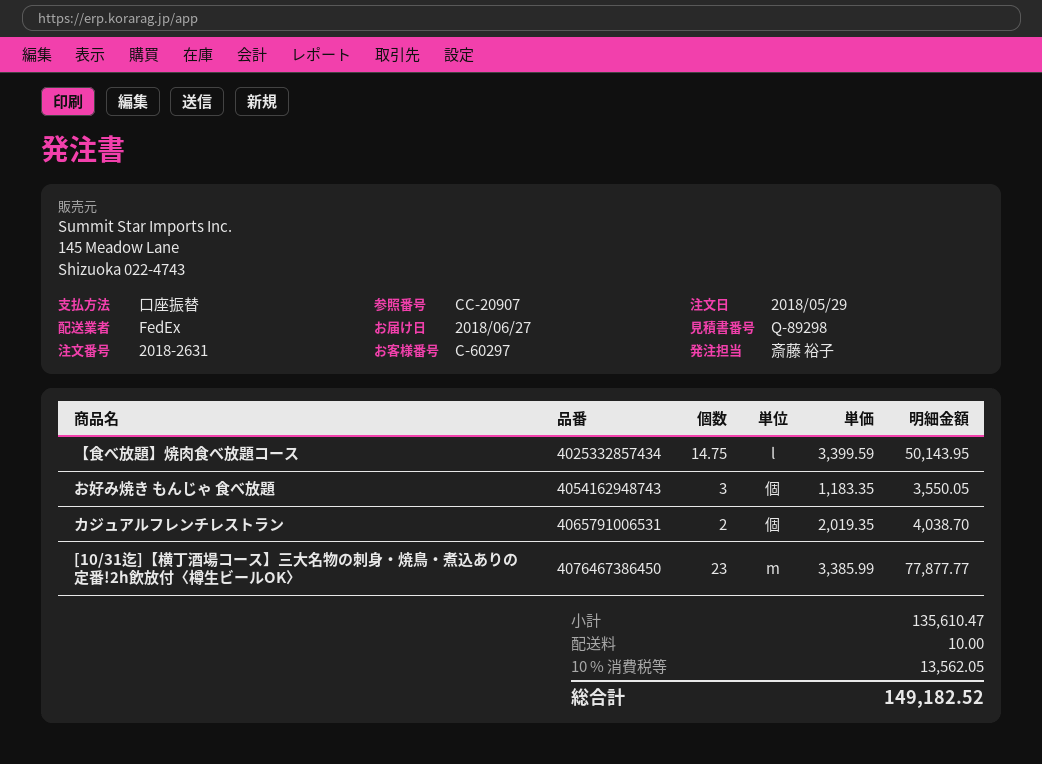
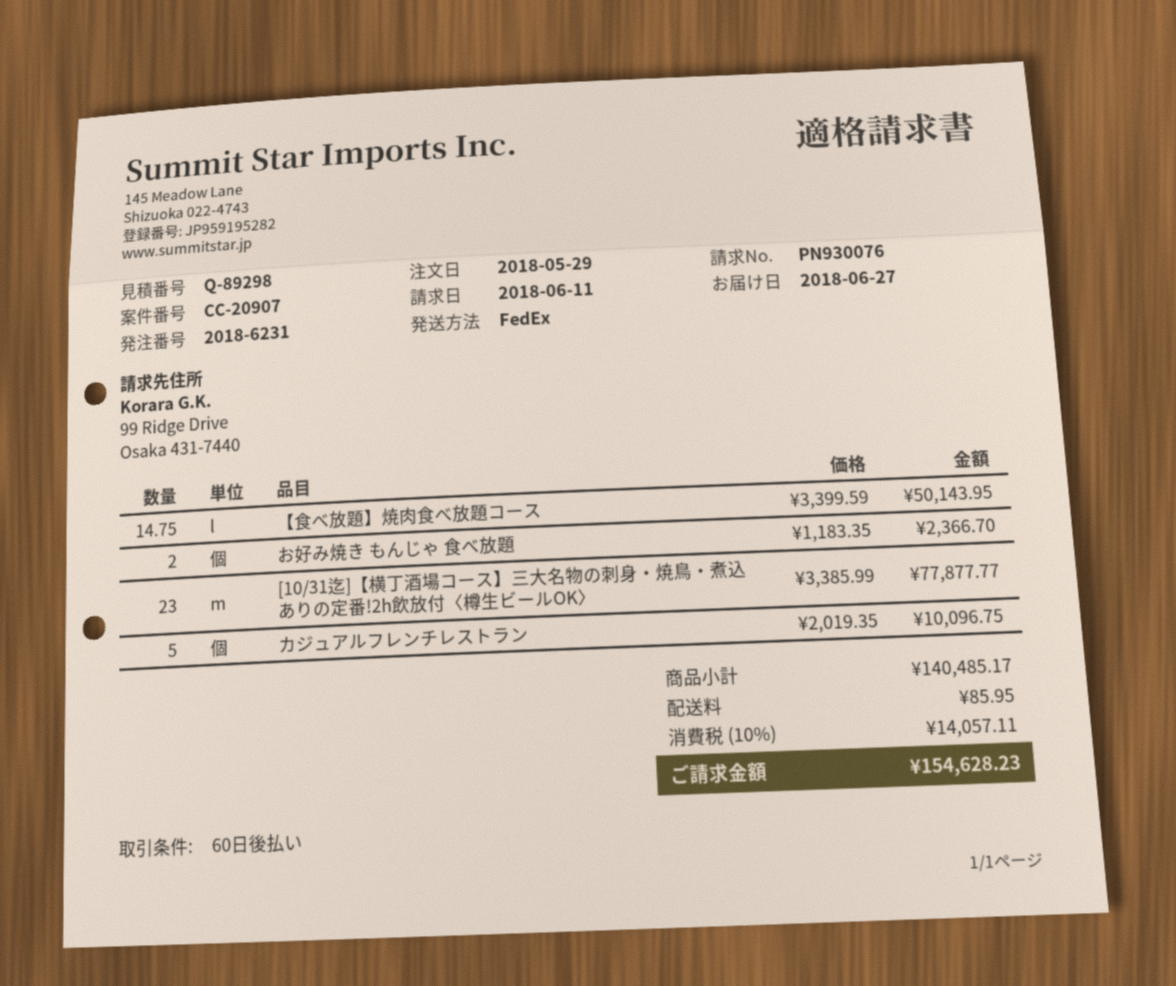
order number: 2018-2631 -> 2018-6231
お好み焼き もんじゃ 食べ放題: 3 x 1183.35 = 3550.05 -> 2 x 1183.35 = 2366.70
カジュアルフレンチレストラン: 2 x 2019.35 = 4038.70 -> 5 x 2019.35 = 10096.75
subtotal: 135610.47 -> 140485.17
shipping: 10.00 -> 85.95
tax: 10% = 13562.05 -> 10% = 14057.11
total: 149182.52 -> 154628.23

